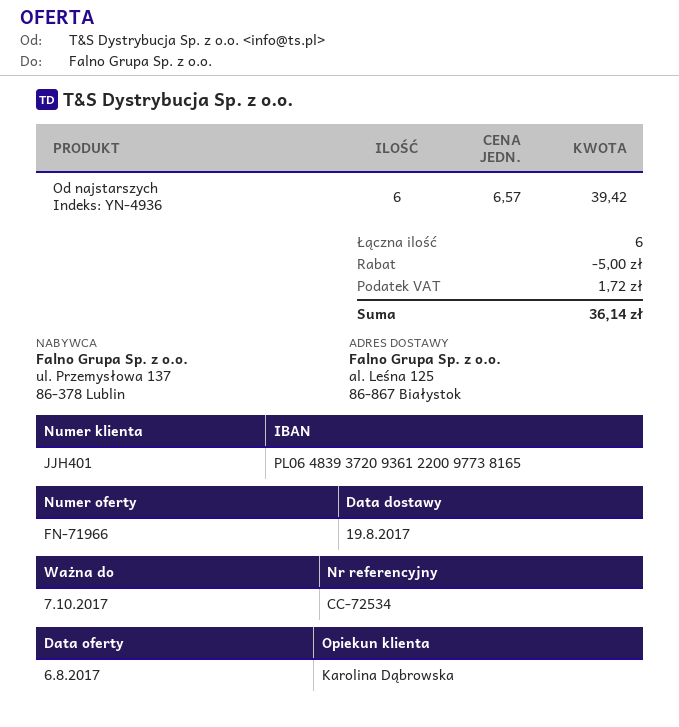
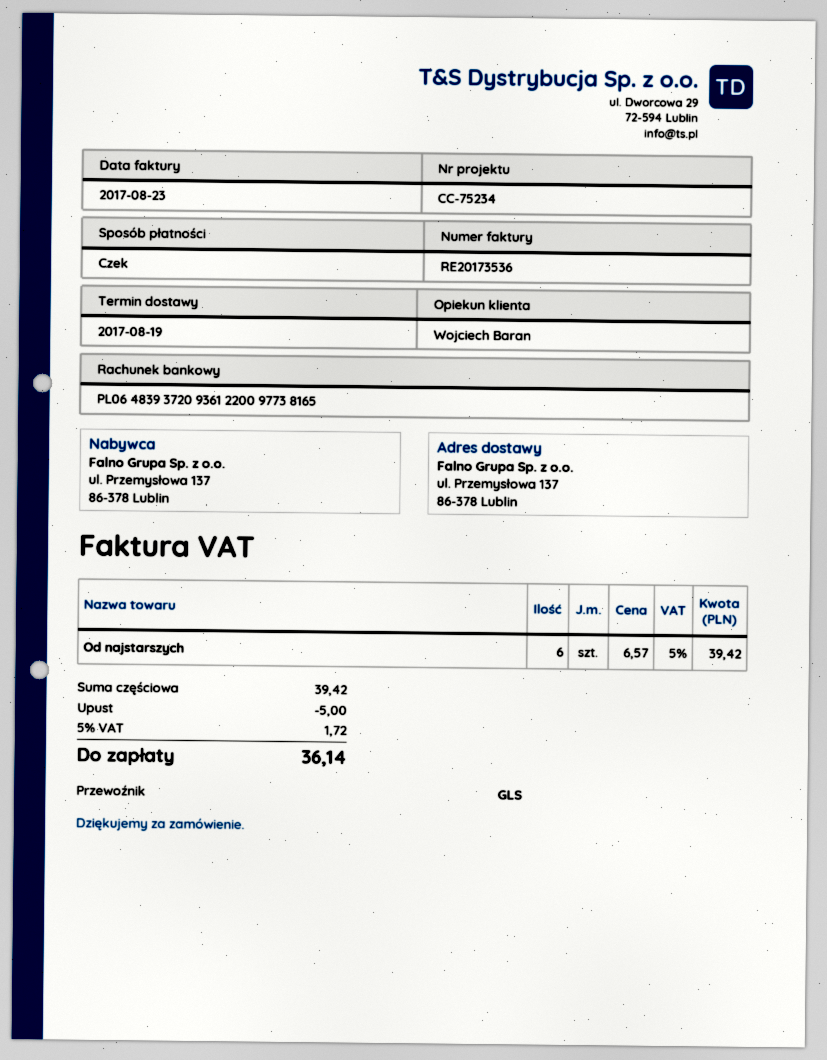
reference: CC-72534 -> CC-75234
sales rep: Karolina Dąbrowska -> Wojciech Baran
ship to: al. Leśna 125, 86-867 Białystok -> ul. Przemysłowa 137, 86-378 Lublin

